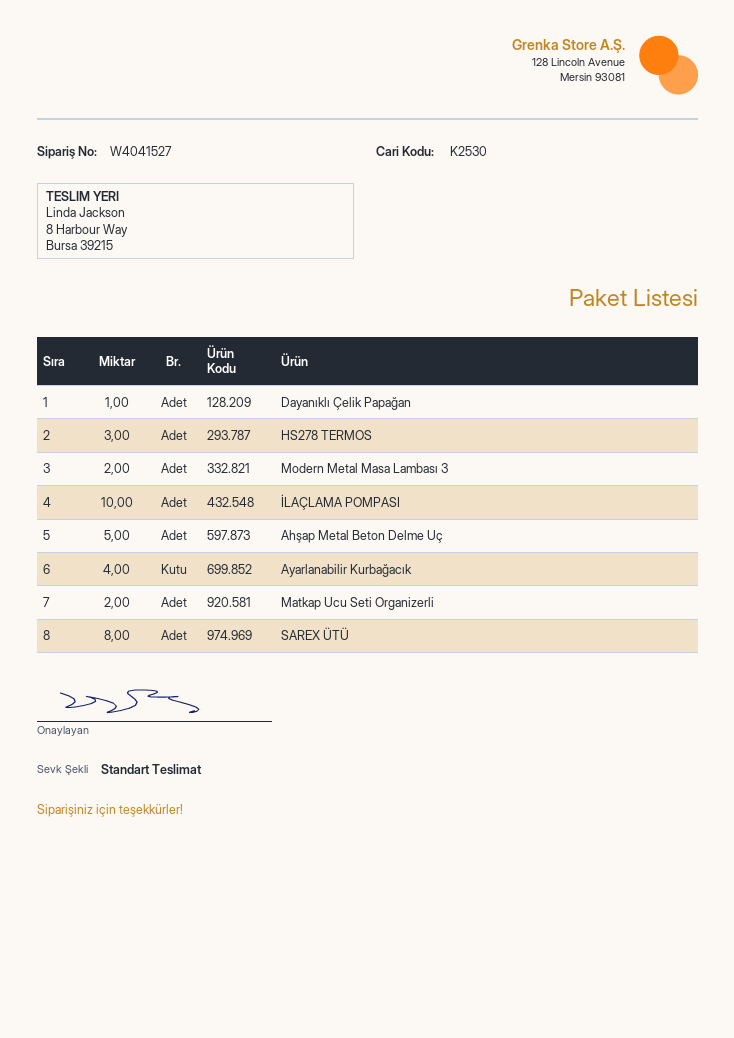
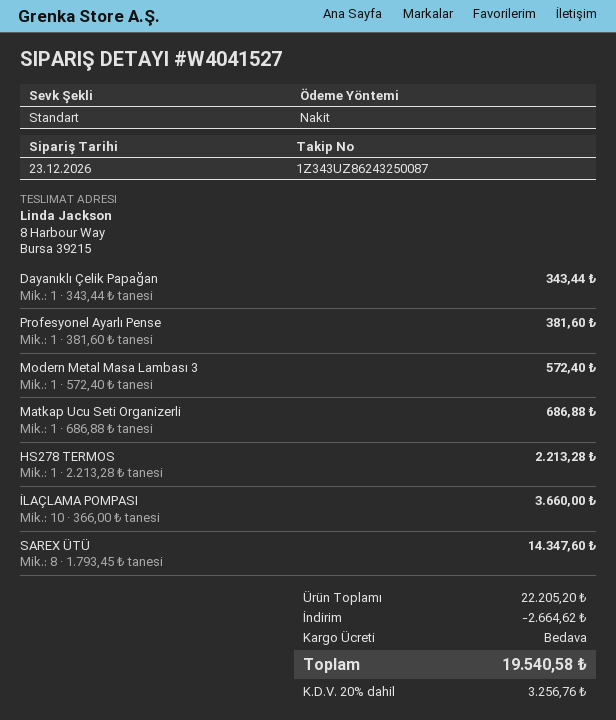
HS278 TERMOS: 3 -> 1
Modern Metal Masa Lambası 3: 2 -> 1
Ahşap Metal Beton Delme Uç: 5 -> none
Ayarlanabilir Kurbağacık: 4 -> none
Matkap Ucu Seti Organizerli: 2 -> 1
Profesyonel Ayarlı Pense: none -> 1

